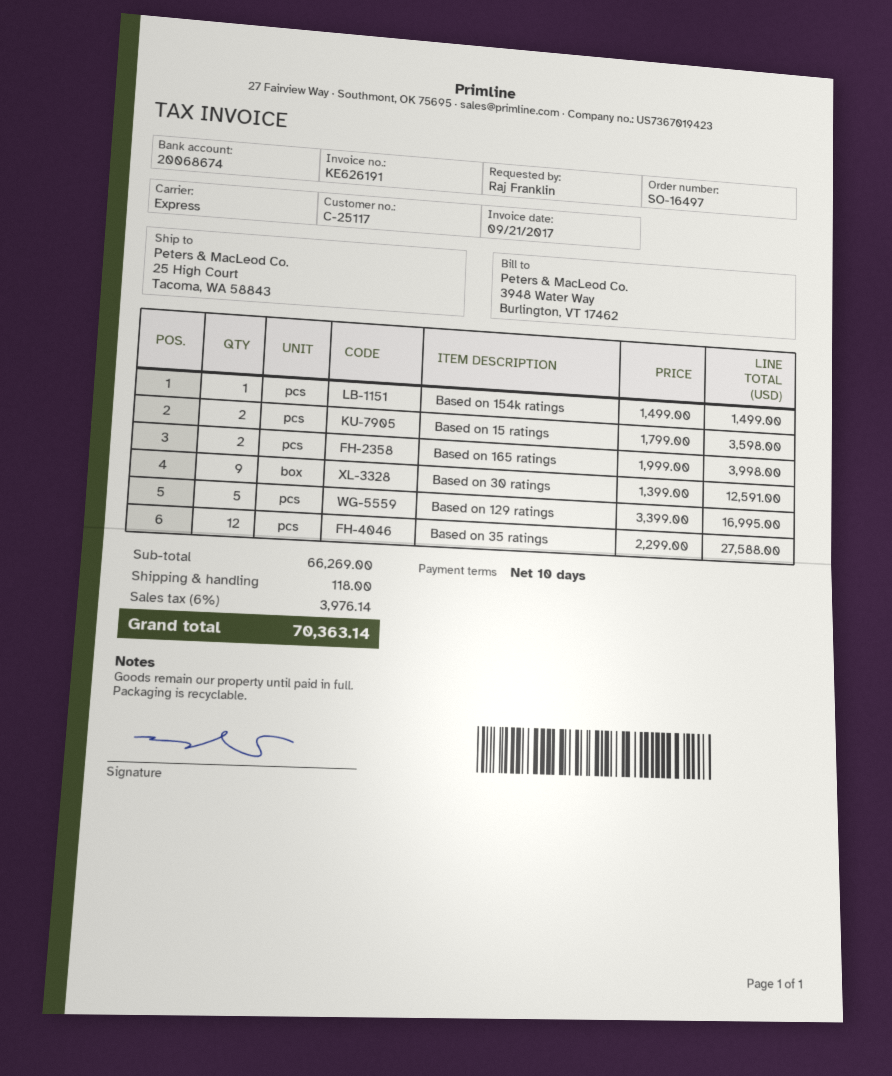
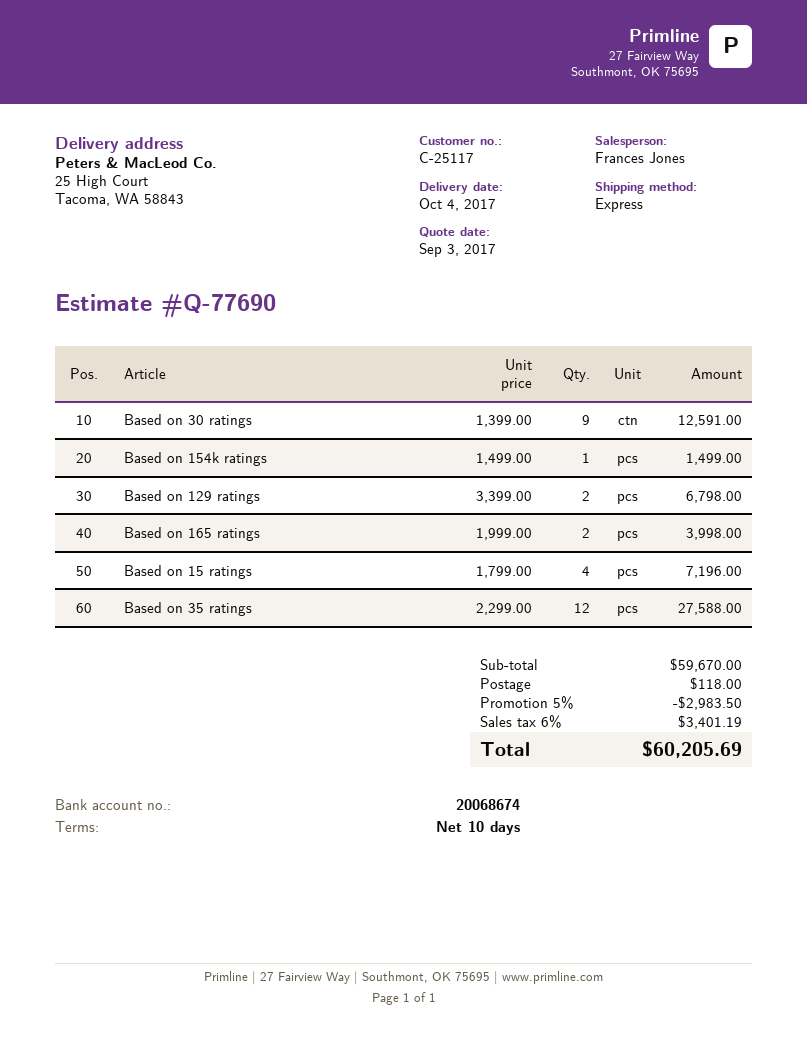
Based on 15 ratings: 2 x 1799.00 = 3598.00 -> 4 x 1799.00 = 7196.00
Based on 129 ratings: 5 x 3399.00 = 16995.00 -> 2 x 3399.00 = 6798.00
subtotal: 66269.00 -> 59670.00
discount: none -> 5% = 2983.50
tax: 6% = 3976.14 -> 6% = 3401.19
total: 70363.14 -> 60205.69

